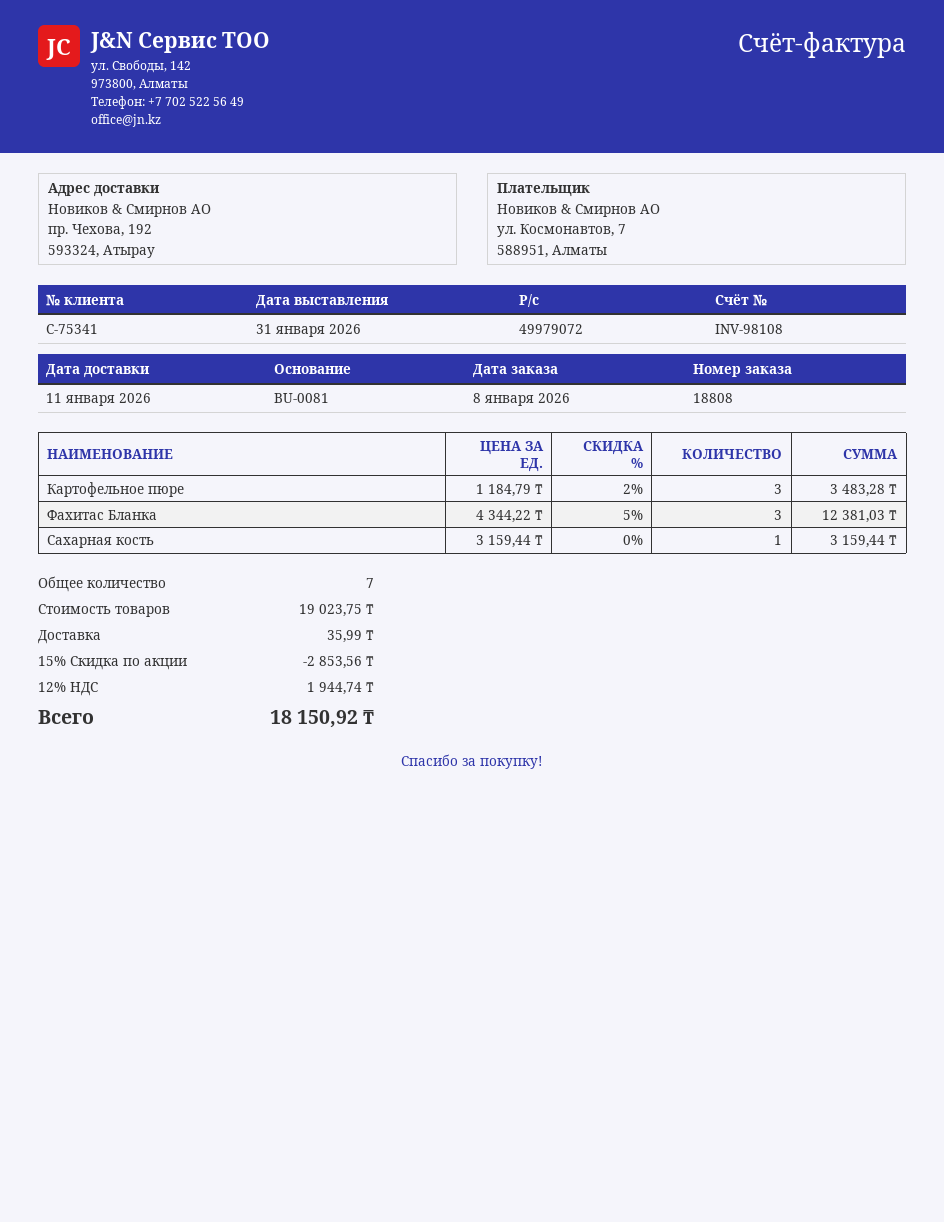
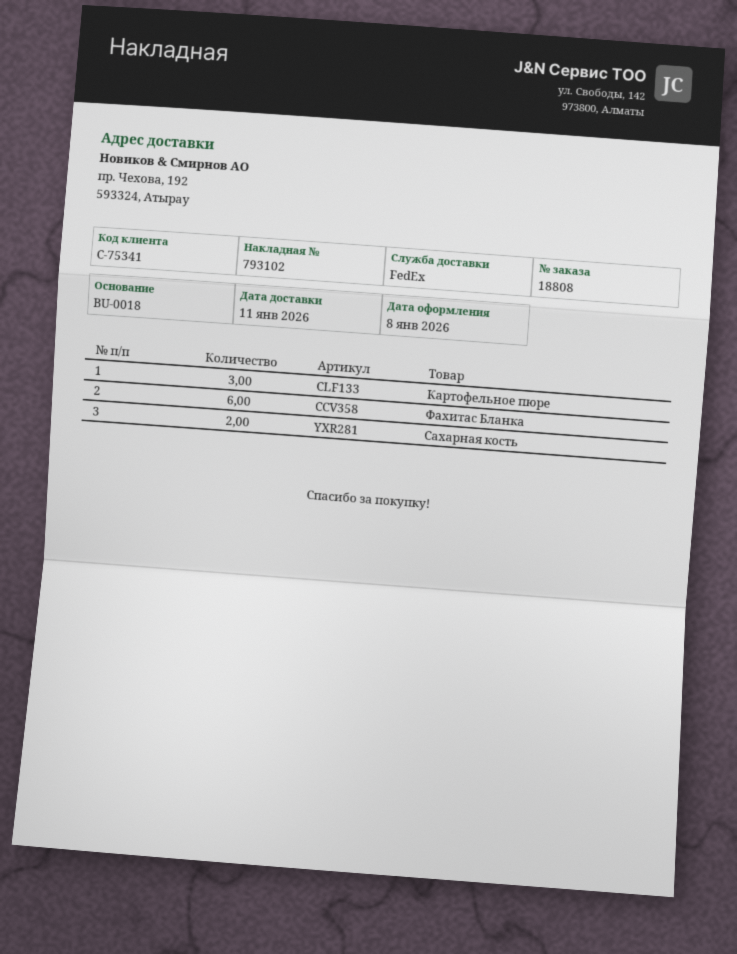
reference: BU-0081 -> BU-0018
Фахитас Бланка: 3 -> 6
Сахарная кость: 1 -> 2

